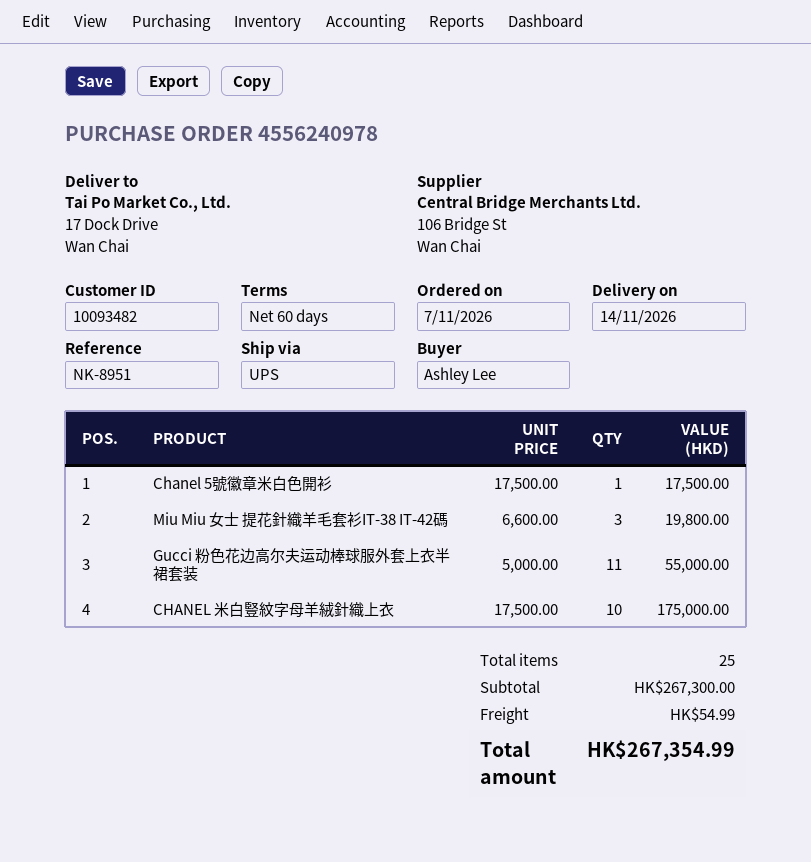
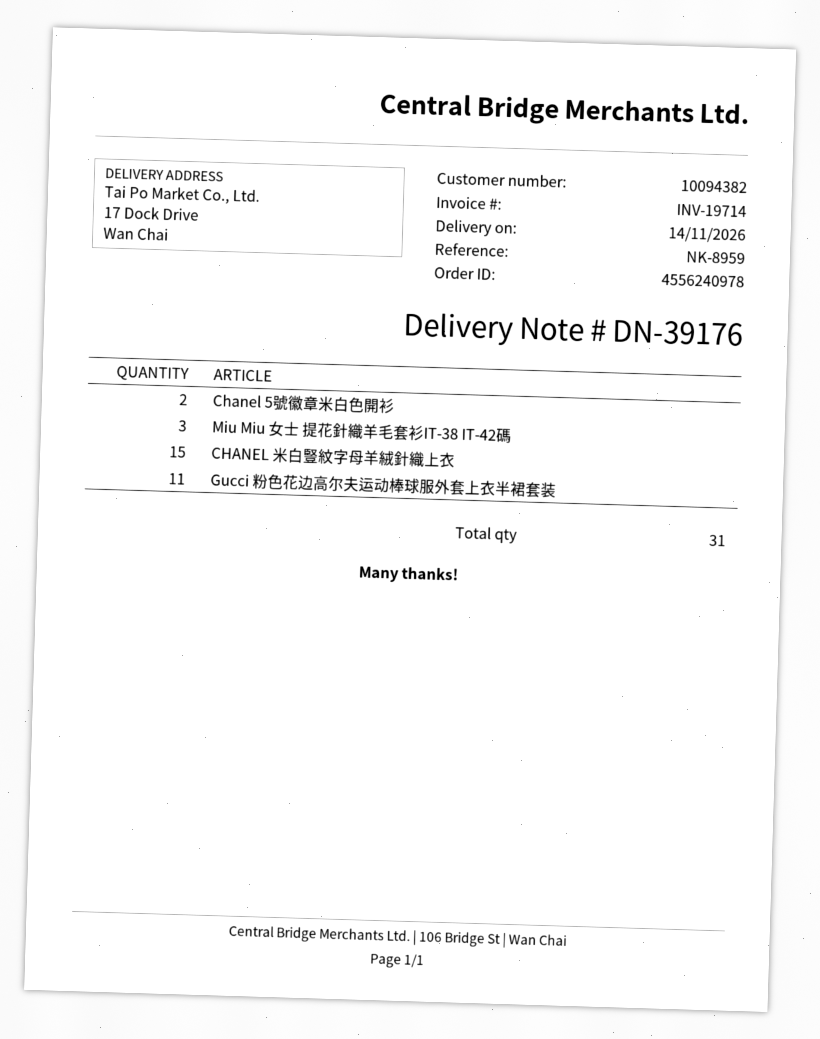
customer number: 10093482 -> 10094382
reference: NK-8951 -> NK-8959
Chanel 5號徽章米白色開衫: 1 -> 2
CHANEL 米白豎紋字母羊絨針織上衣: 10 -> 15
total quantity: 25 -> 31

